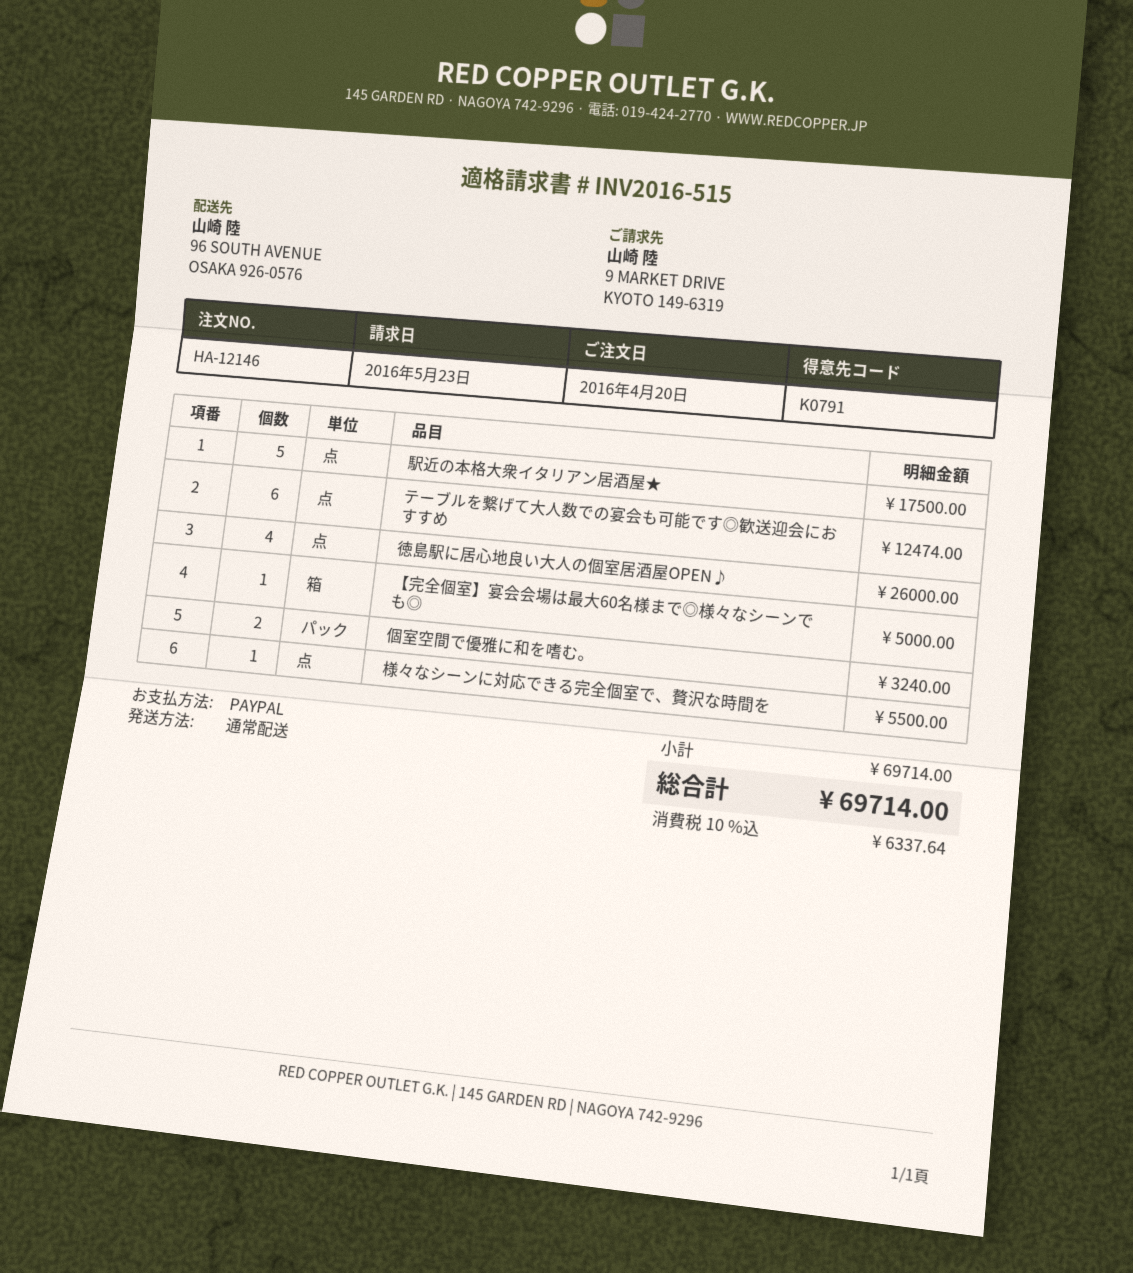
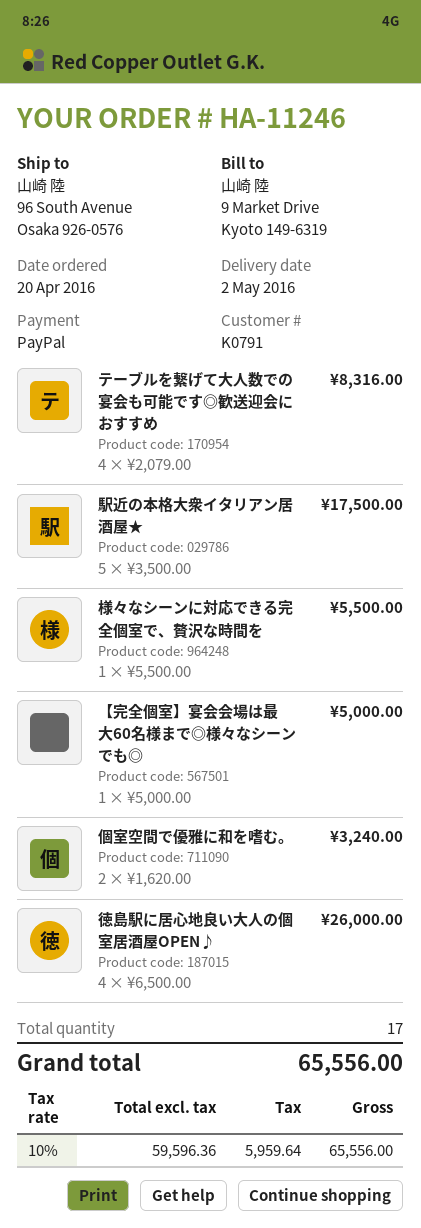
order number: HA-12146 -> HA-11246
テーブルを繋げて大人数での宴会も可能です◎歓送迎会におすすめ: 6 for 12474.00 -> 4 for 8316.00
tax: 10% = 6337.64 -> 10% = 5959.64
total: 69714.00 -> 65556.00

